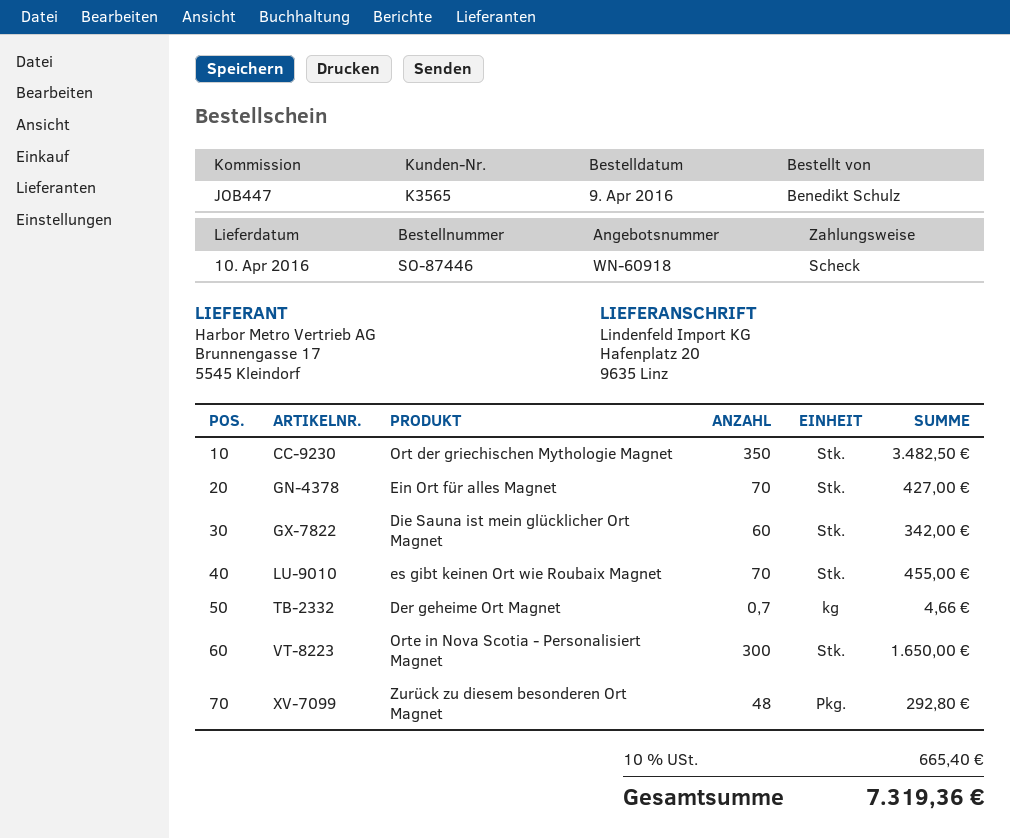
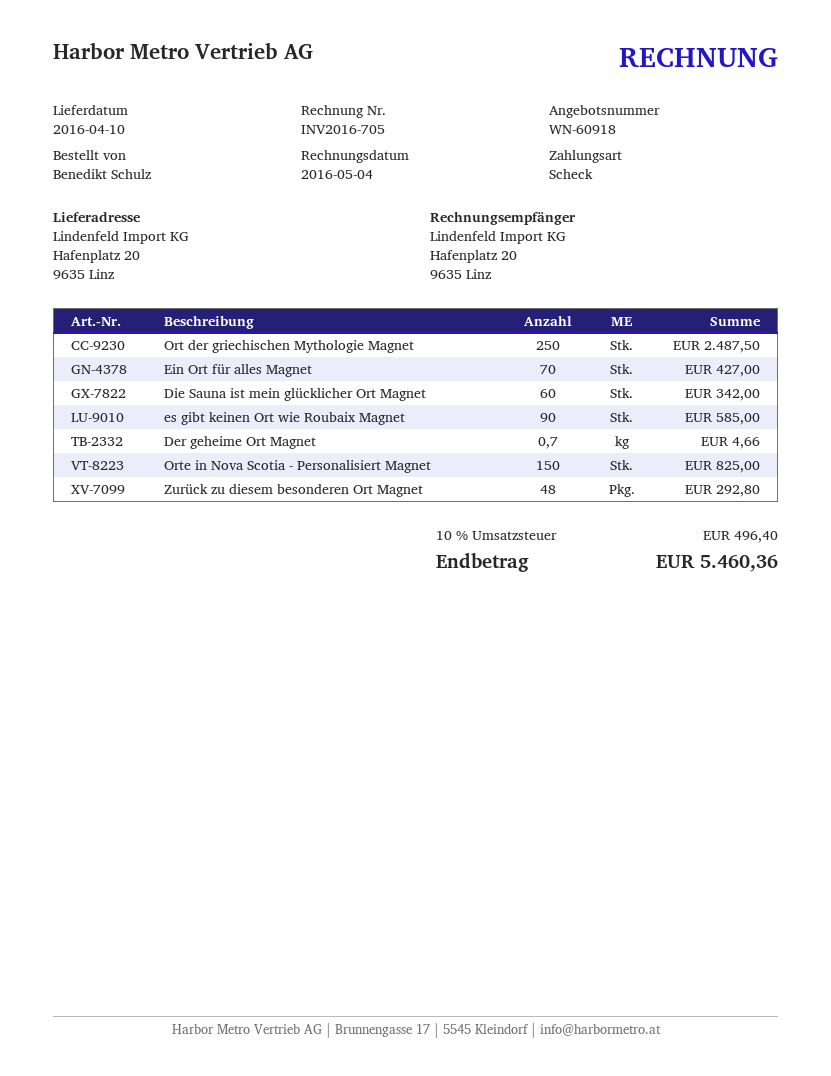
Ort der griechischen Mythologie Magnet: 350 for 3482.50 -> 250 for 2487.50
es gibt keinen Ort wie Roubaix Magnet: 70 for 455.00 -> 90 for 585.00
Orte in Nova Scotia - Personalisiert Magnet: 300 for 1650.00 -> 150 for 825.00
tax: 10% = 665.40 -> 10% = 496.40
total: 7319.36 -> 5460.36

